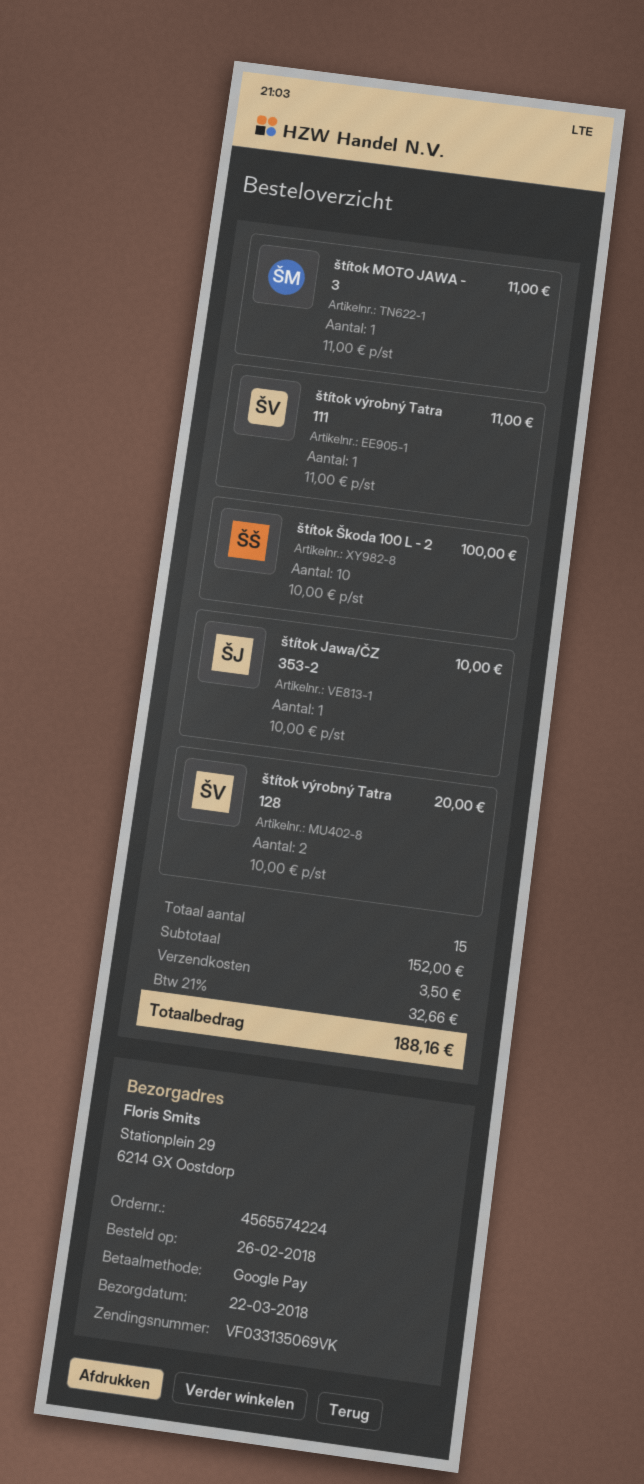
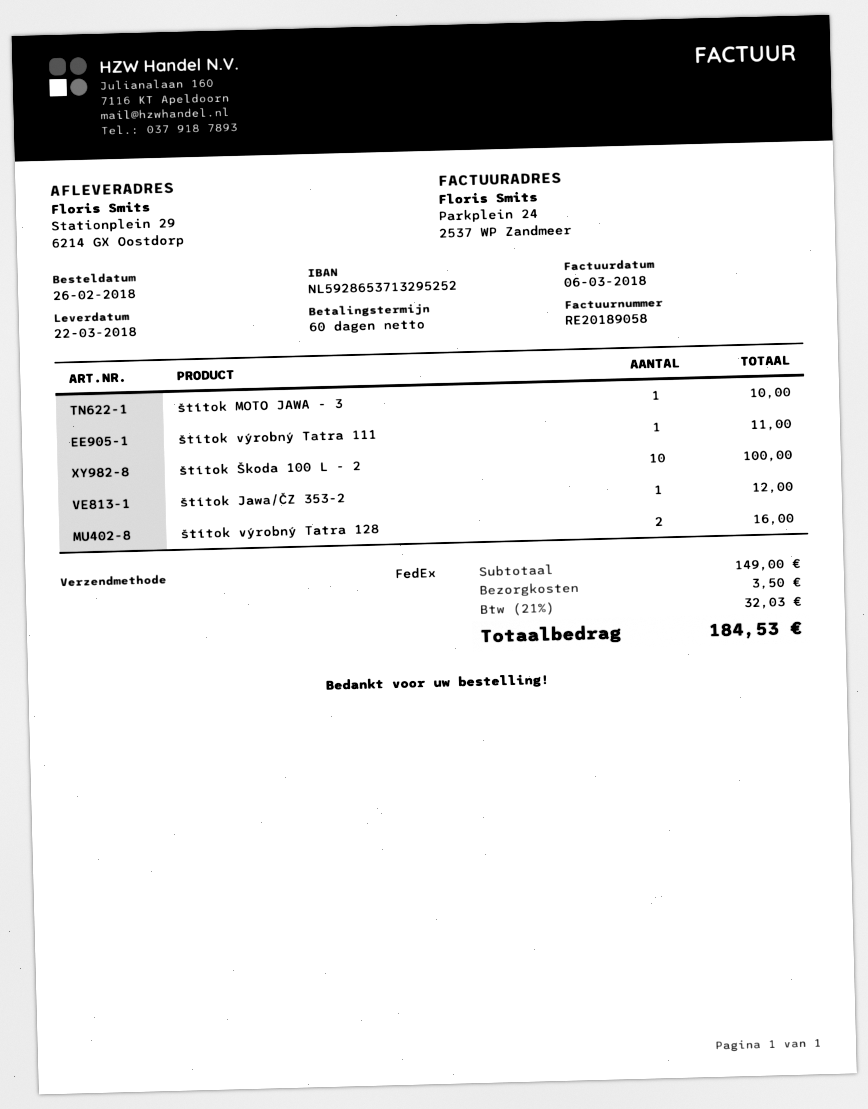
štítok MOTO JAWA - 3: 1 for 11.00 -> 1 for 10.00
štítok Jawa/ČZ 353-2: 1 for 10.00 -> 1 for 12.00
štítok výrobný Tatra 128: 2 for 20.00 -> 2 for 16.00
subtotal: 152.00 -> 149.00
tax: 21% = 32.66 -> 21% = 32.03
total: 188.16 -> 184.53

